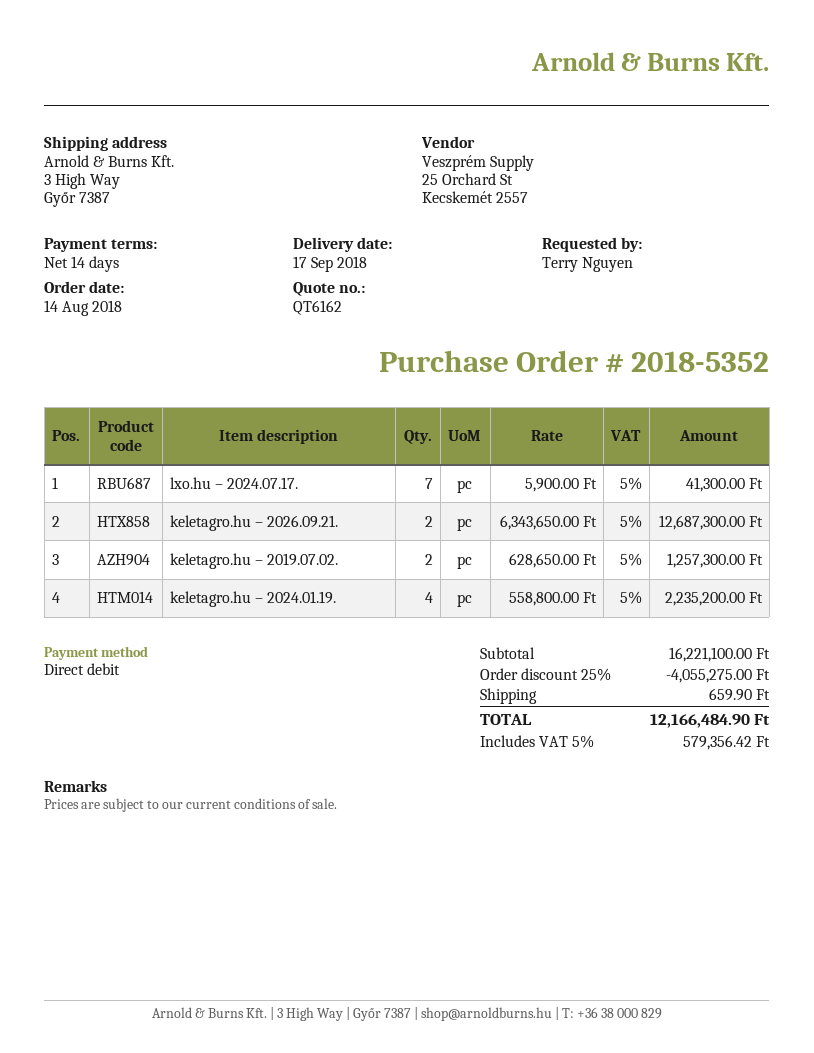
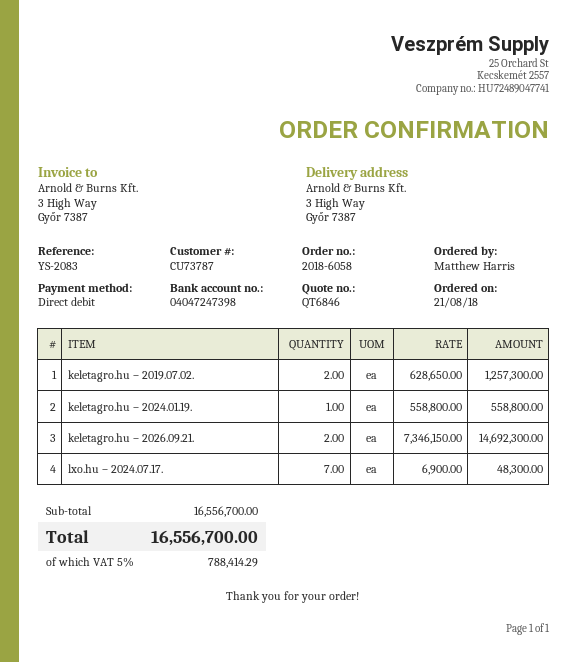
quote number: QT6162 -> QT6846
order number: 2018-5352 -> 2018-6058
order date: 2018-08-14 -> 2018-08-21
ordered by: Terry Nguyen -> Matthew Harris
lxo.hu – 2024.07.17.: 7 x 5900.00 = 41300.00 -> 7 x 6900.00 = 48300.00
keletagro.hu – 2026.09.21.: 2 x 6343650.00 = 12687300.00 -> 2 x 7346150.00 = 14692300.00
keletagro.hu – 2024.01.19.: 4 x 558800.00 = 2235200.00 -> 1 x 558800.00 = 558800.00
subtotal: 16221100.00 -> 16556700.00
discount: 25% = 4055275.00 -> none
shipping: 659.90 -> none
tax: 5% = 579356.42 -> 5% = 788414.29
total: 12166484.90 -> 16556700.00

